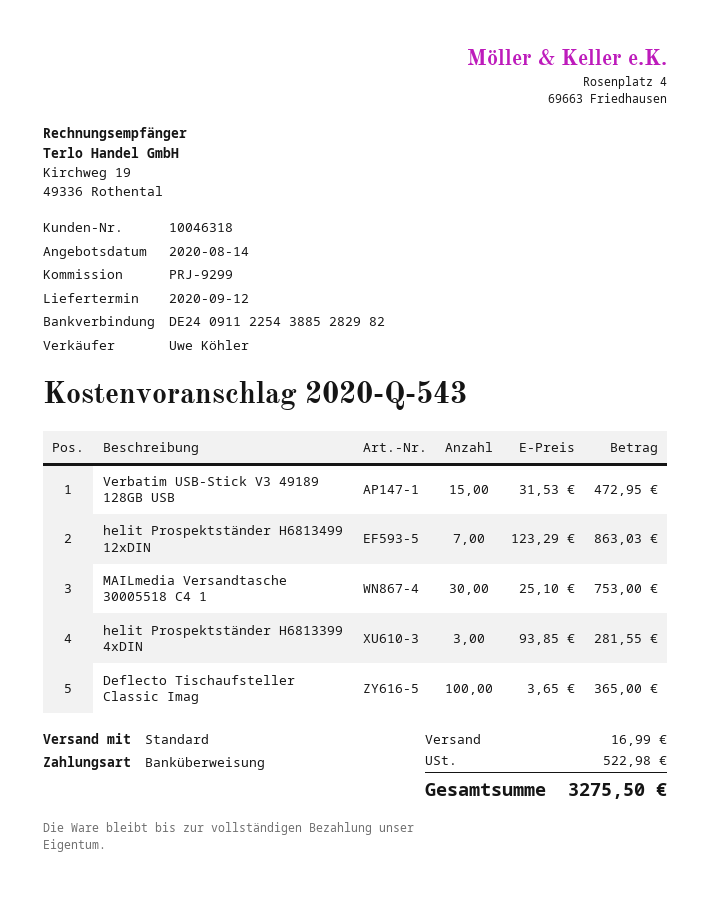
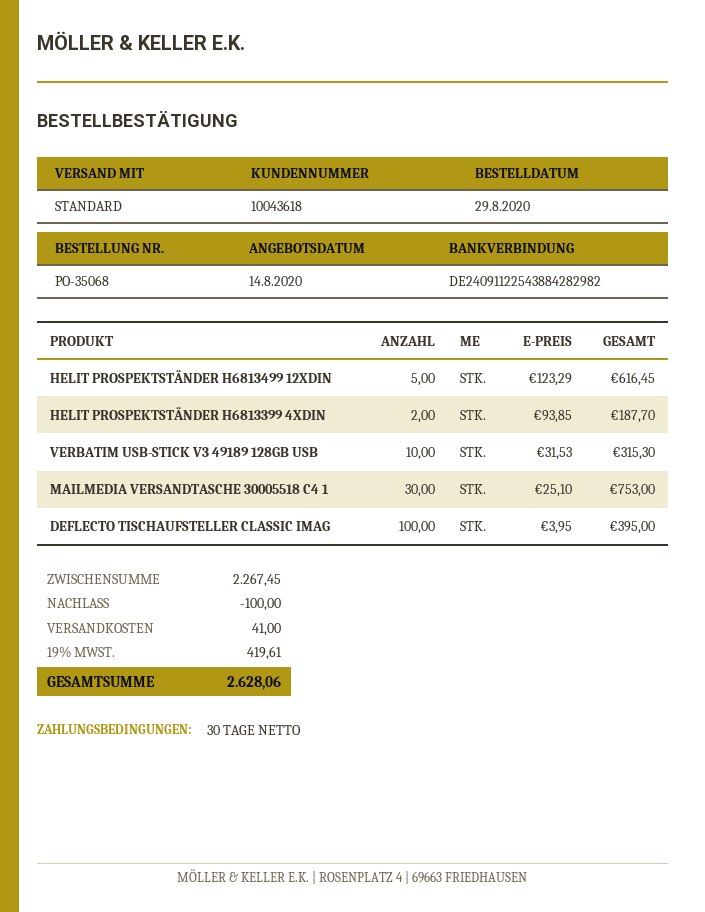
customer number: 10046318 -> 10043618
bank account: DE24091122543885282982 -> DE24091122543884282982
Verbatim USB-Stick V3 49189 128GB USB: 15 x 31.53 = 472.95 -> 10 x 31.53 = 315.30
helit Prospektständer H6813499 12xDIN: 7 x 123.29 = 863.03 -> 5 x 123.29 = 616.45
helit Prospektständer H6813399 4xDIN: 3 x 93.85 = 281.55 -> 2 x 93.85 = 187.70
Deflecto Tischaufsteller Classic Imag: 100 x 3.65 = 365.00 -> 100 x 3.95 = 395.00
discount: none -> 100.00
shipping: 16.99 -> 41.00
tax: 522.98 -> 419.61
total: 3275.50 -> 2628.06

